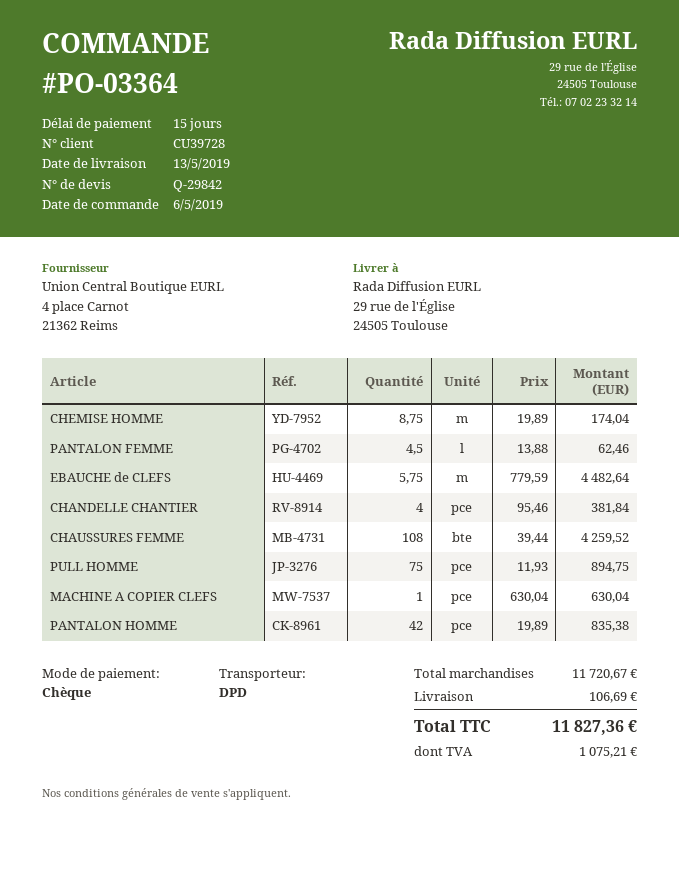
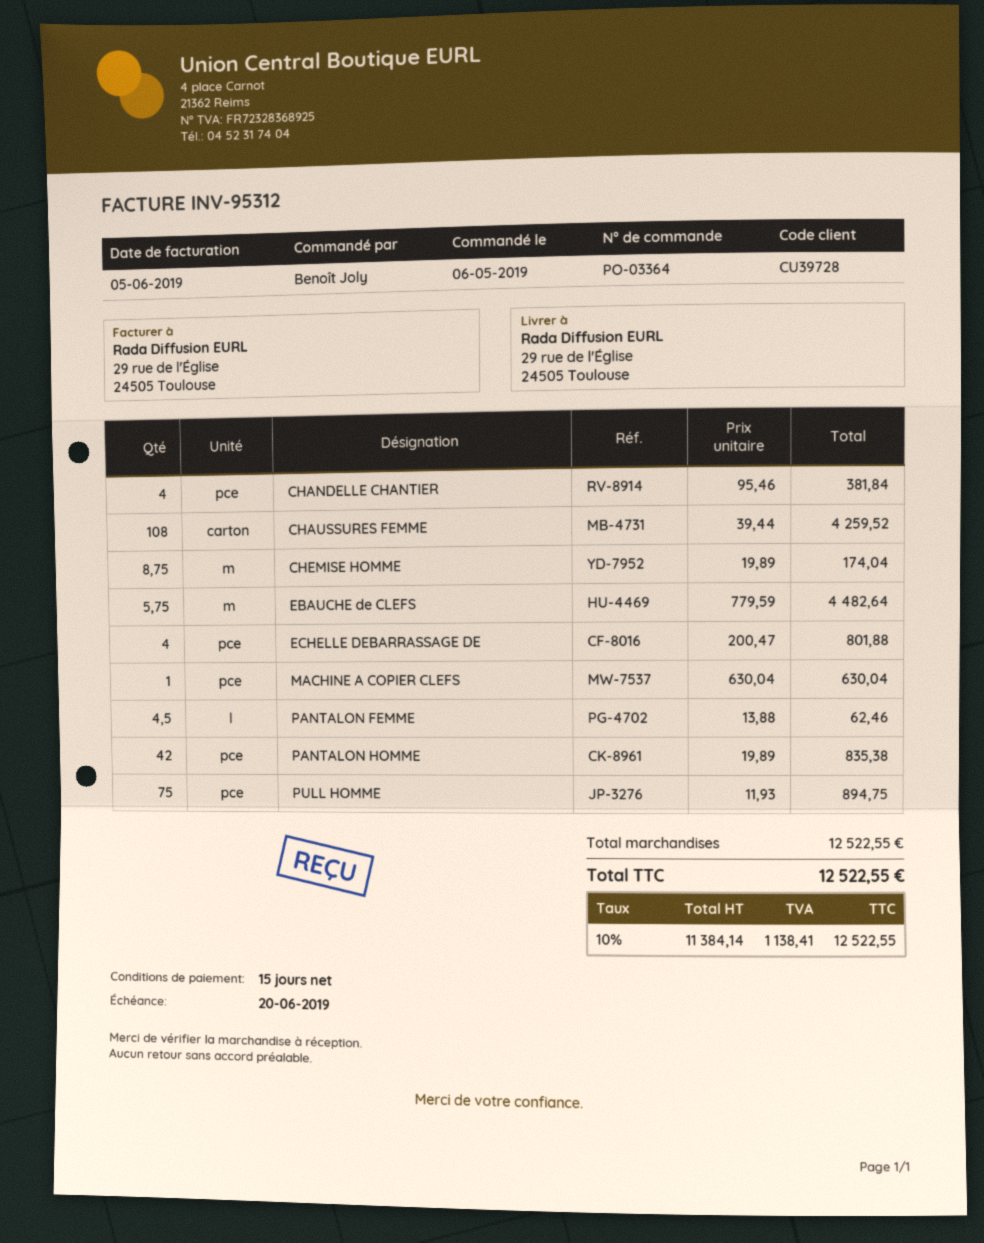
ECHELLE DEBARRASSAGE DE: none -> 4 x 200.47 = 801.88
subtotal: 11720.67 -> 12522.55
shipping: 106.69 -> none
tax: 1075.21 -> 1138.41
total: 11827.36 -> 12522.55

